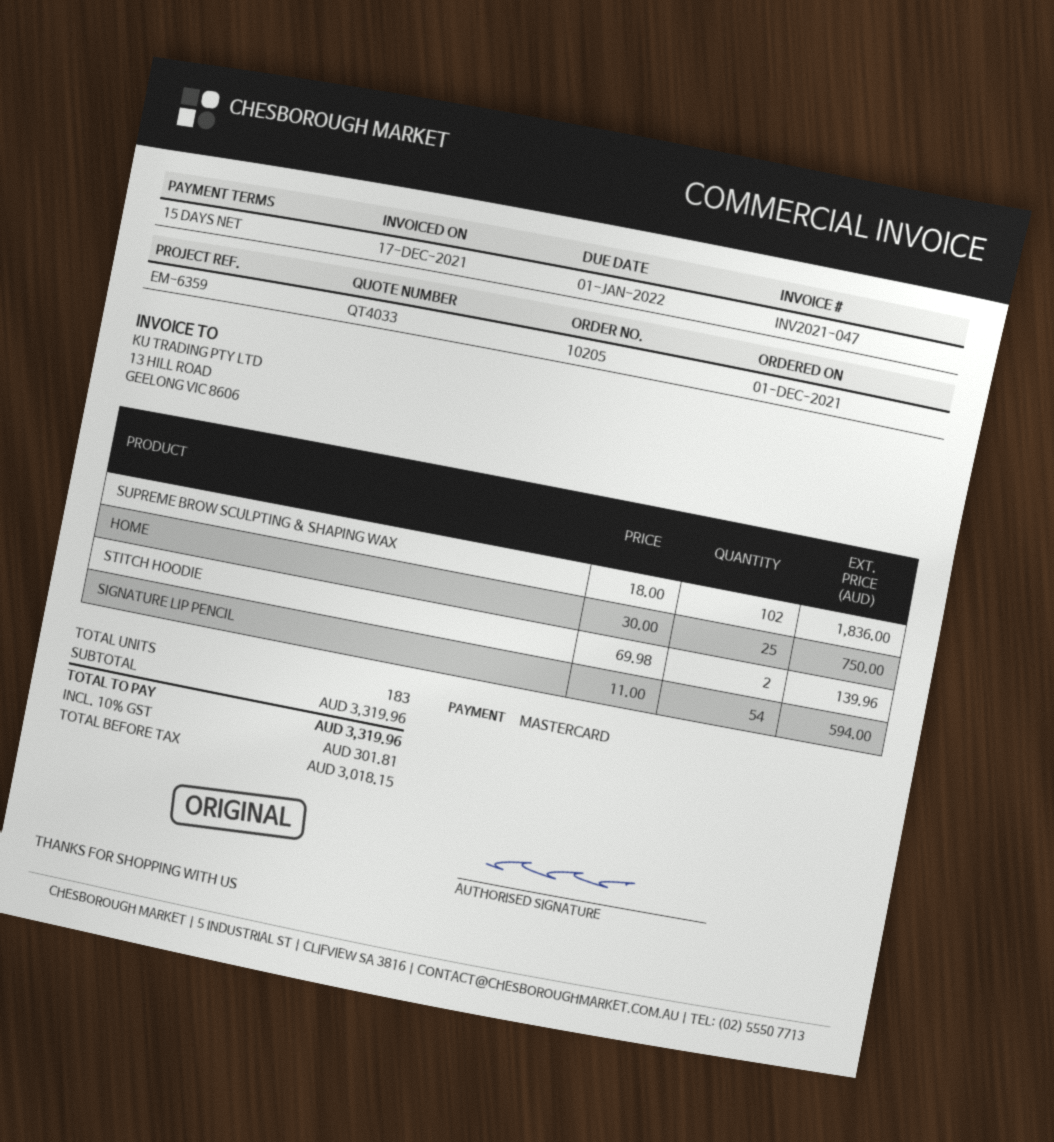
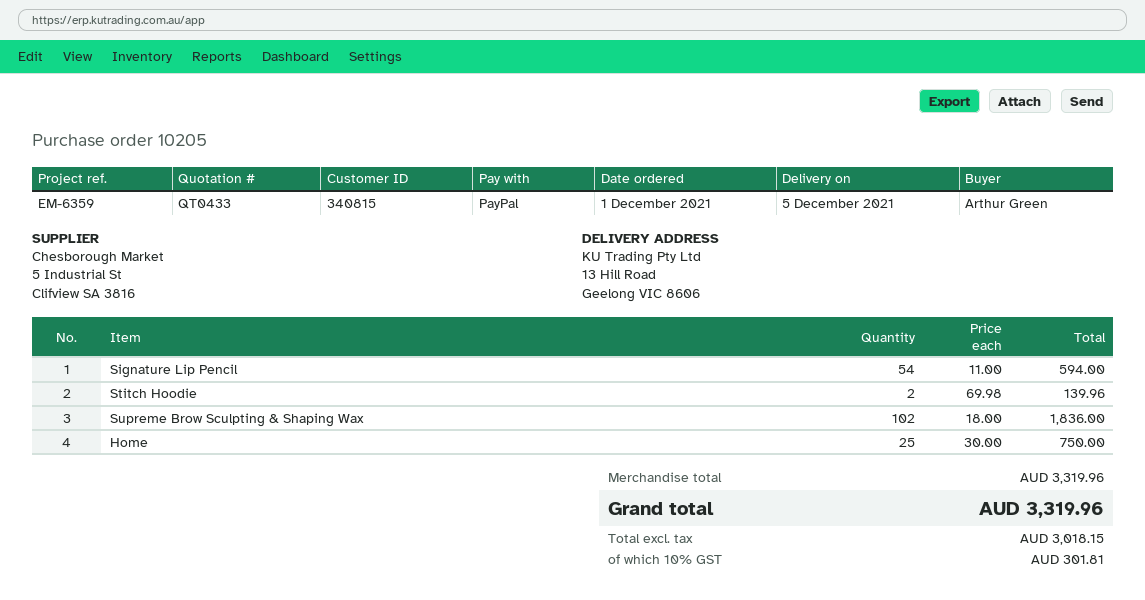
quote number: QT4033 -> QT0433
payment method: Mastercard -> PayPal

